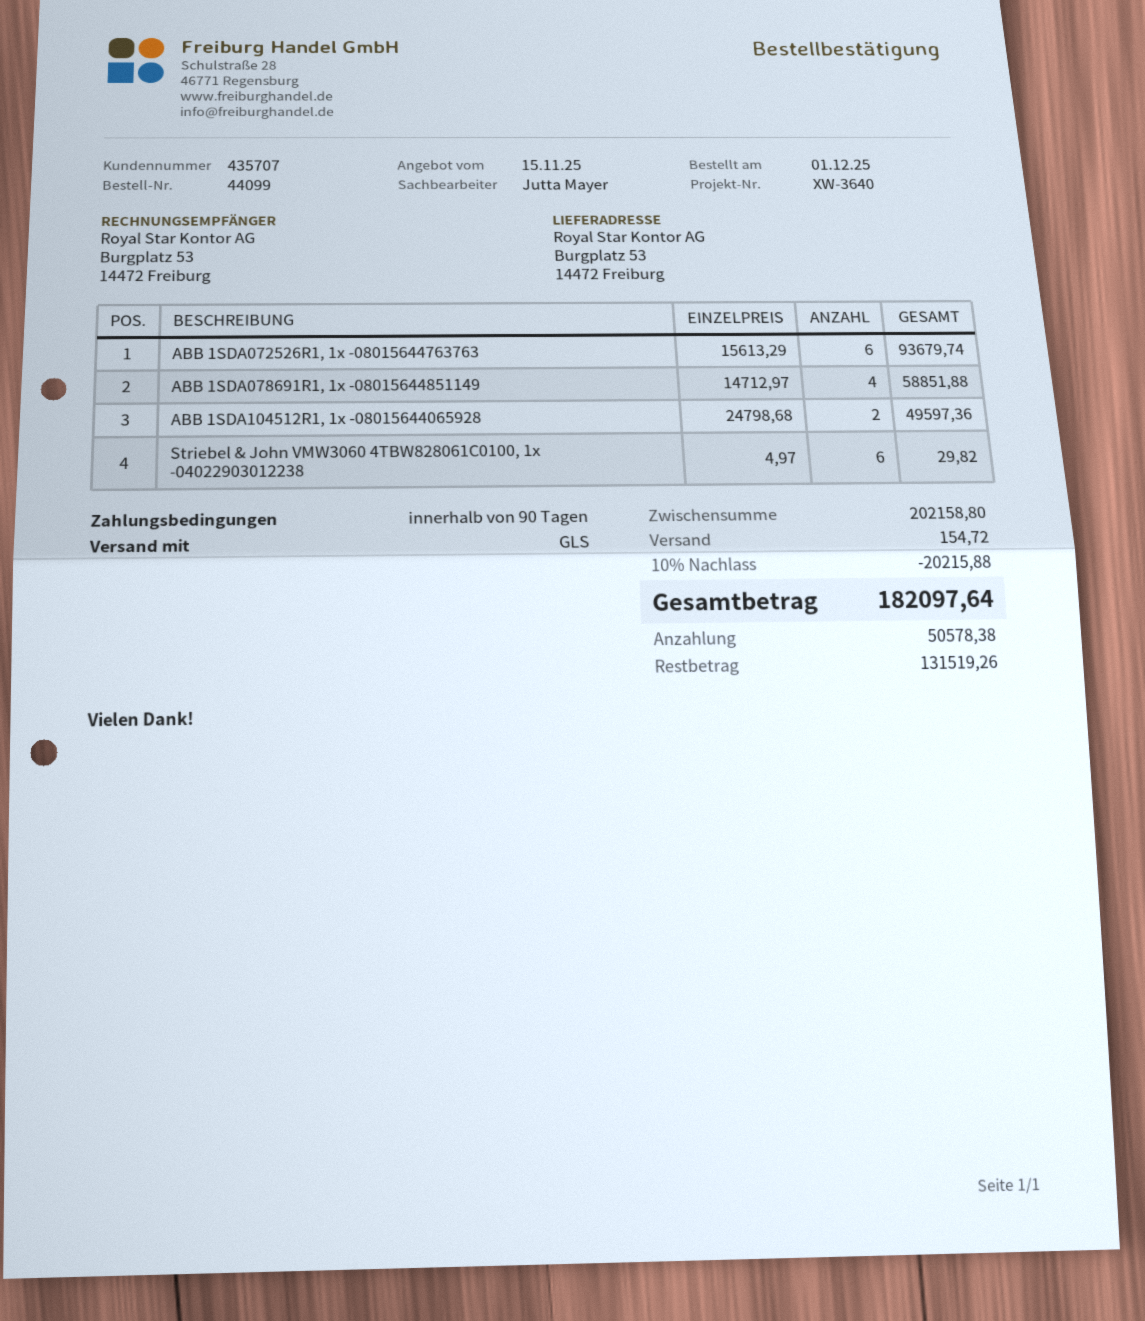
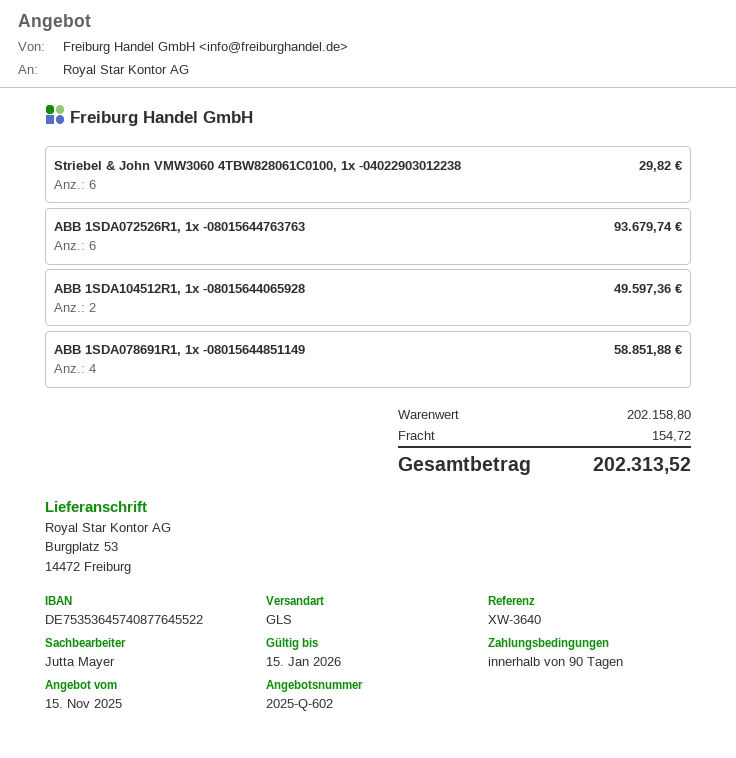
discount: 10% = 20215.88 -> none
total: 182097.64 -> 202313.52

